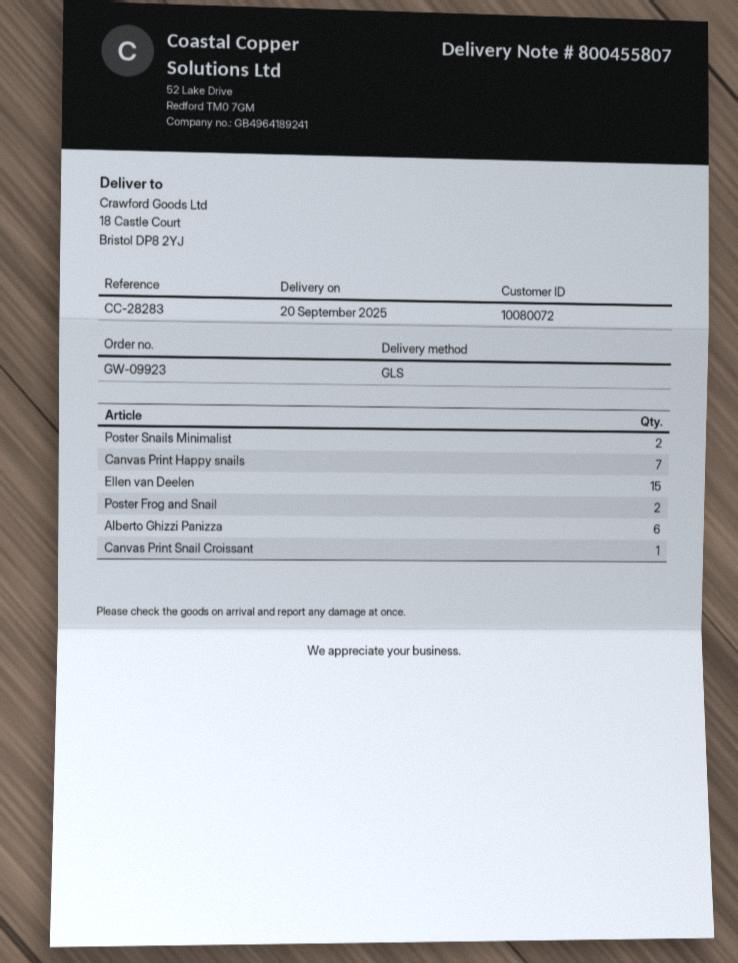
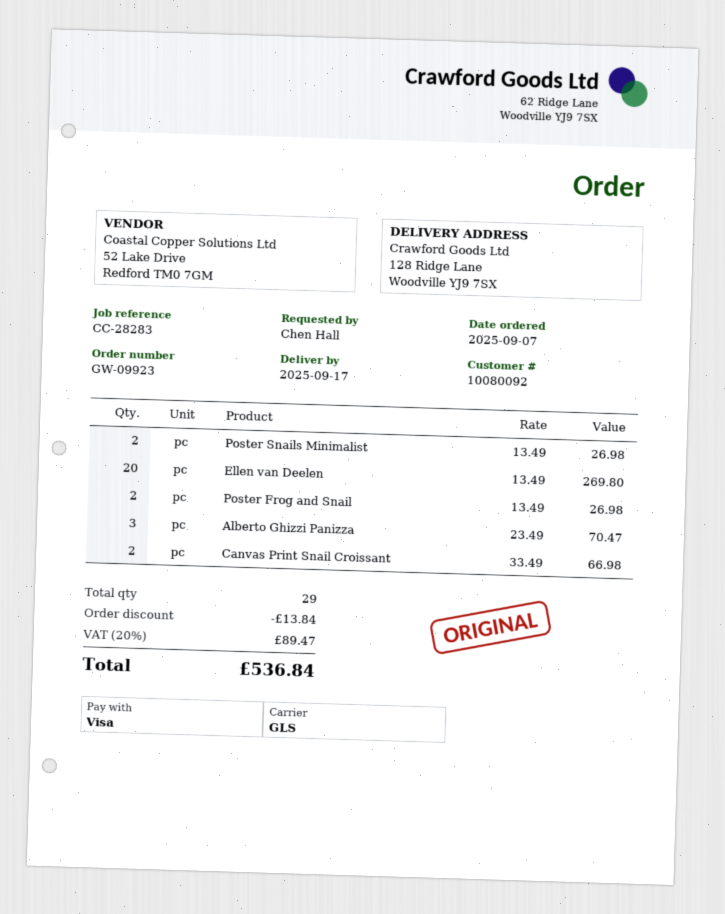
delivery date: 2025-09-20 -> 2025-09-17
customer number: 10080072 -> 10080092
ship to: 18 Castle Court, Bristol DP8 2YJ -> 128 Ridge Lane, Woodville YJ9 7SX
Canvas Print Happy snails: 7 -> none
Ellen van Deelen: 15 -> 20
Alberto Ghizzi Panizza: 6 -> 3
Canvas Print Snail Croissant: 1 -> 2

